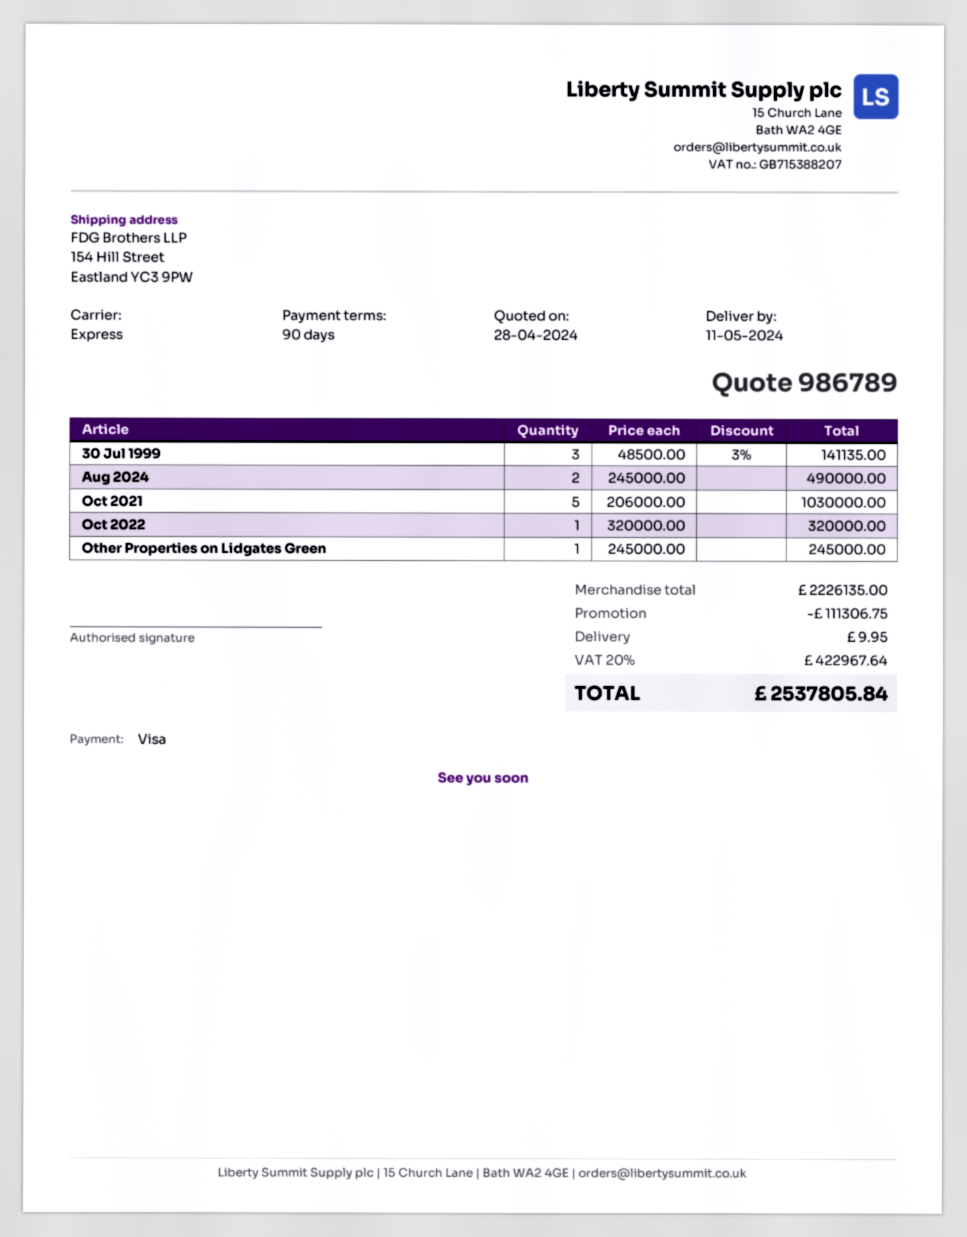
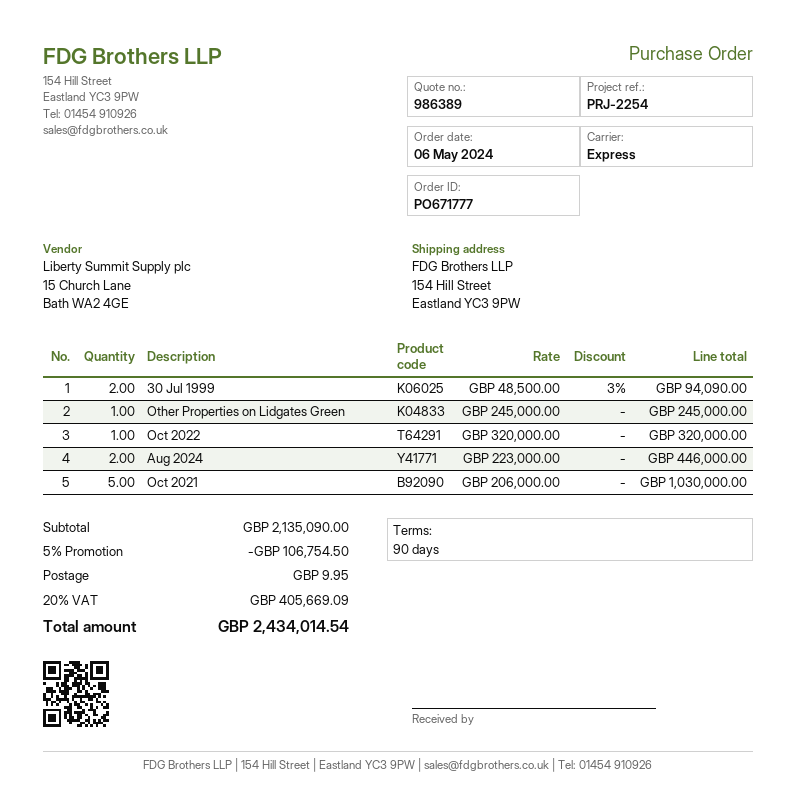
quote number: 986789 -> 986389
30 Jul 1999: 3 x 48500.00 - 3% = 141135.00 -> 2 x 48500.00 - 3% = 94090.00
Aug 2024: 2 x 245000.00 = 490000.00 -> 2 x 223000.00 = 446000.00
subtotal: 2226135.00 -> 2135090.00
discount: 111306.75 -> 106754.50
tax: 20% = 422967.64 -> 20% = 405669.09
total: 2537805.84 -> 2434014.54

